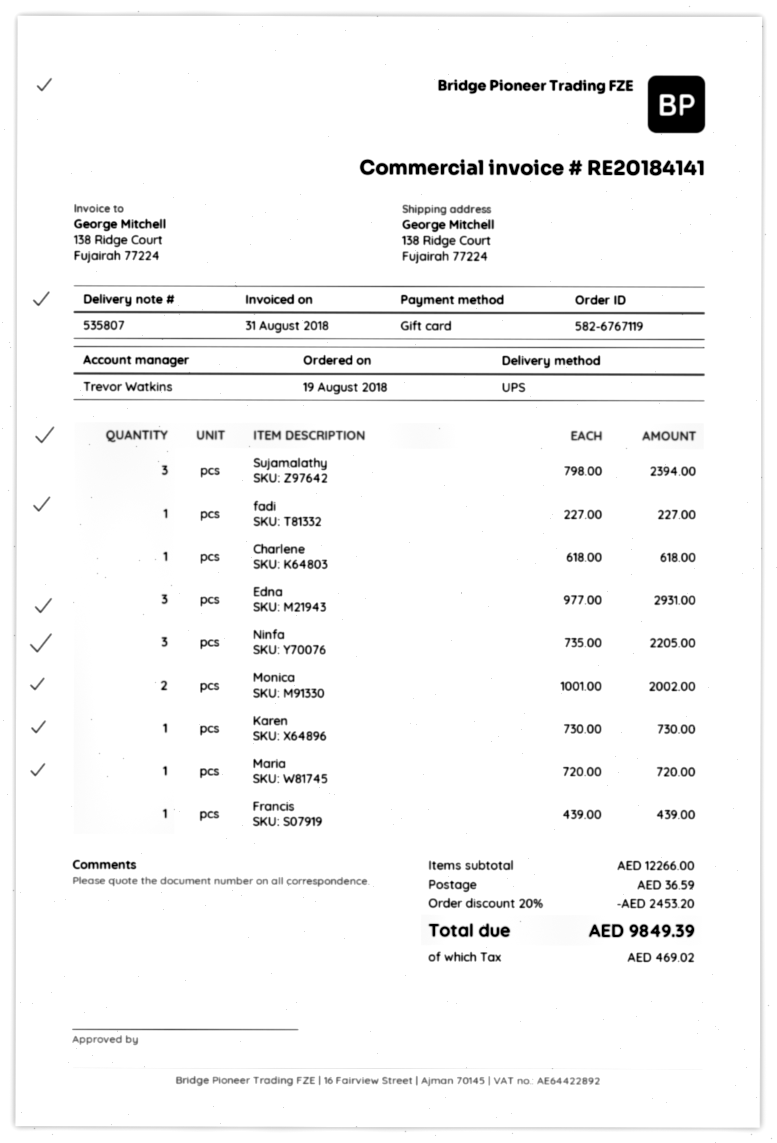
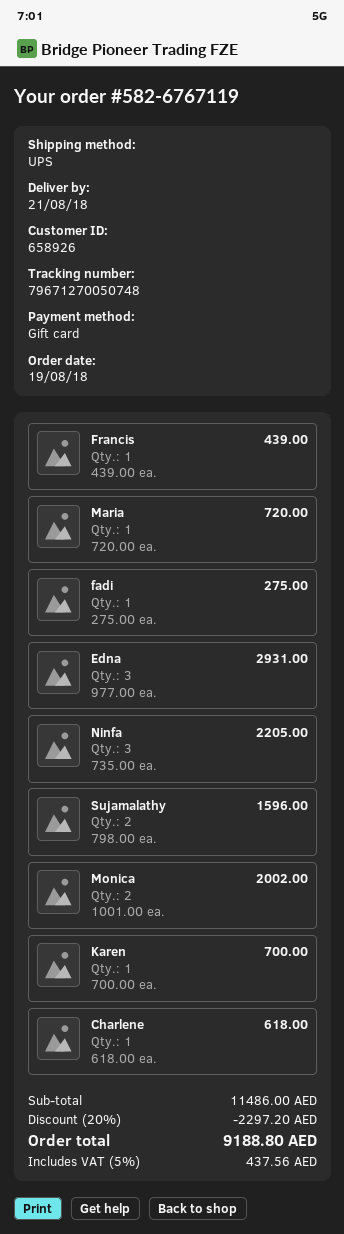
Sujamalathy: 3 x 798.00 = 2394.00 -> 2 x 798.00 = 1596.00
fadi: 1 x 227.00 = 227.00 -> 1 x 275.00 = 275.00
Karen: 1 x 730.00 = 730.00 -> 1 x 700.00 = 700.00
subtotal: 12266.00 -> 11486.00
discount: 20% = 2453.20 -> 20% = 2297.20
shipping: 36.59 -> none
tax: 469.02 -> 437.56
total: 9849.39 -> 9188.80

